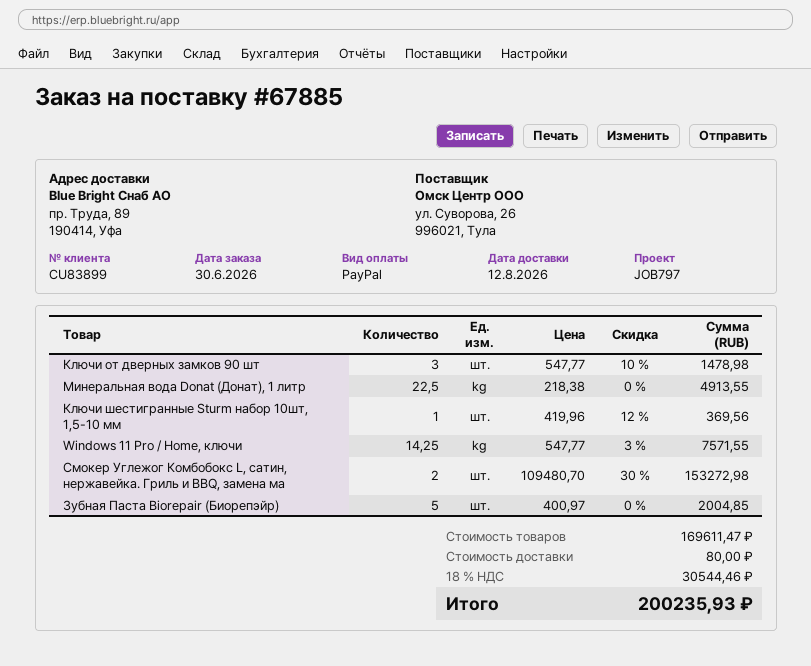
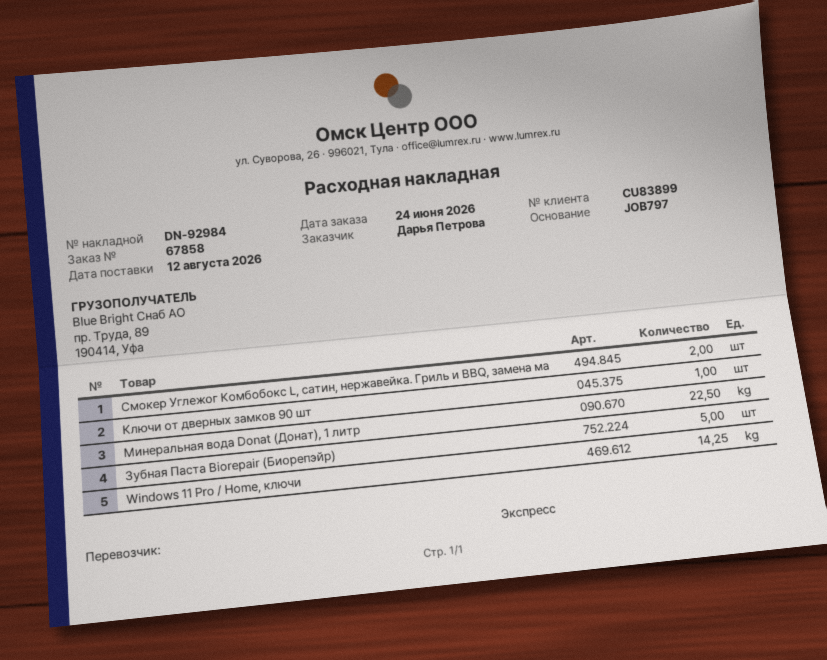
order number: 67885 -> 67858
order date: 2026-06-30 -> 2026-06-24
Ключи от дверных замков 90 шт: 3 -> 1
Ключи шестигранные Sturm набор 10шт, 1,5-10 мм: 1 -> none

